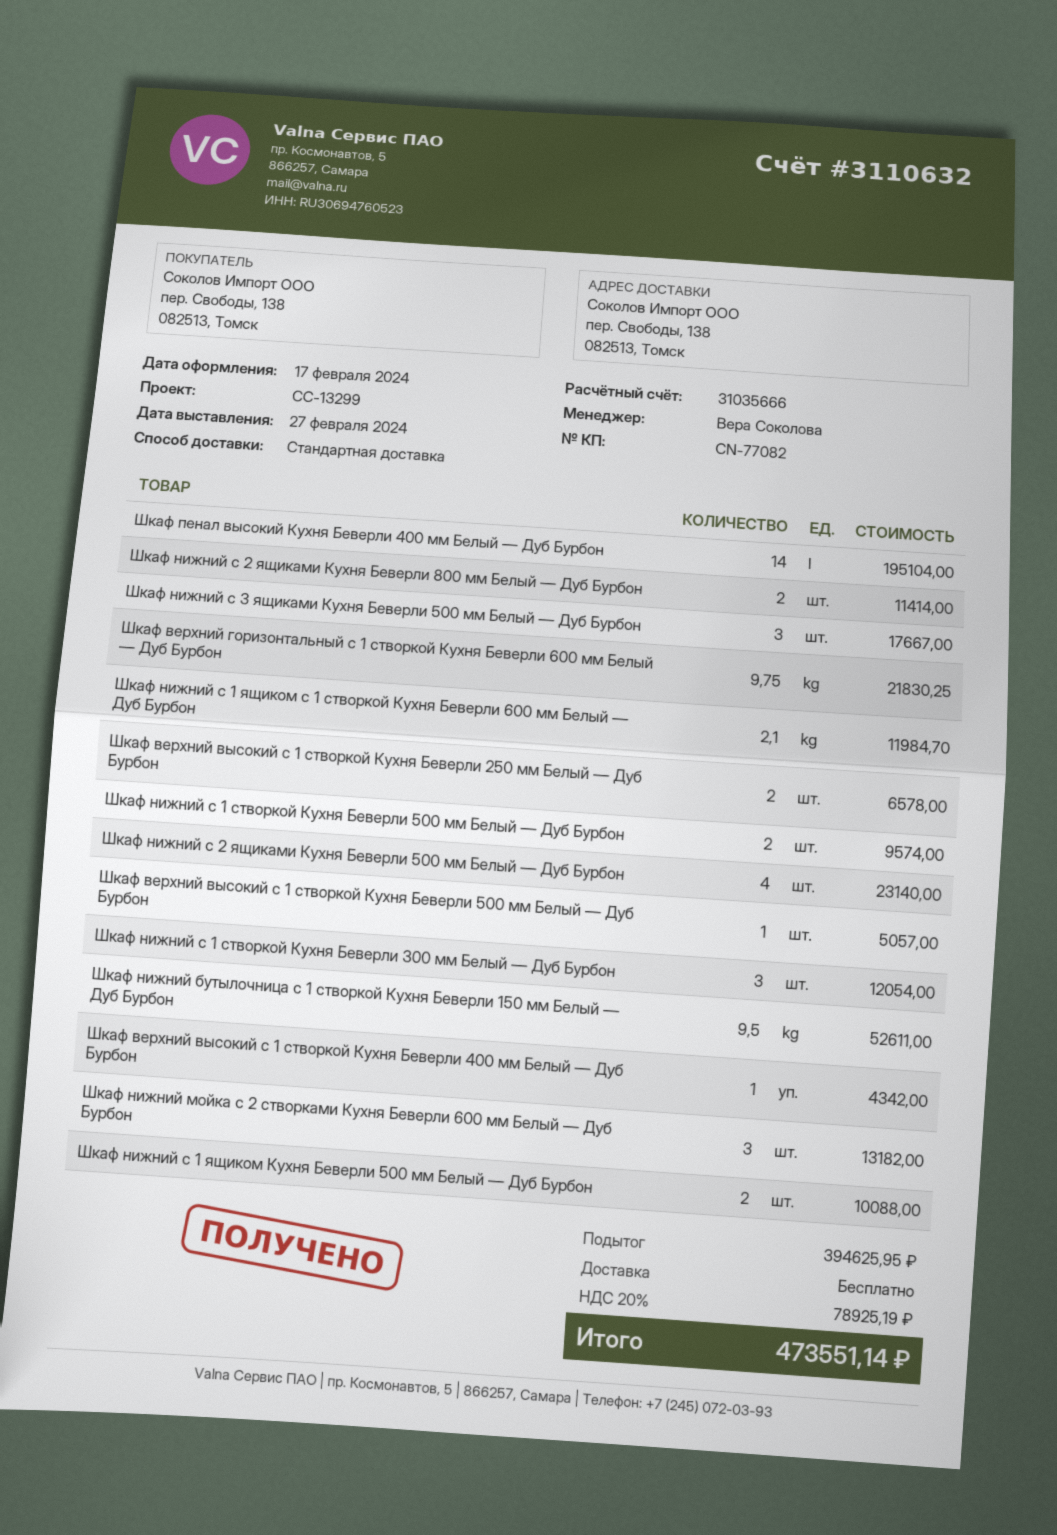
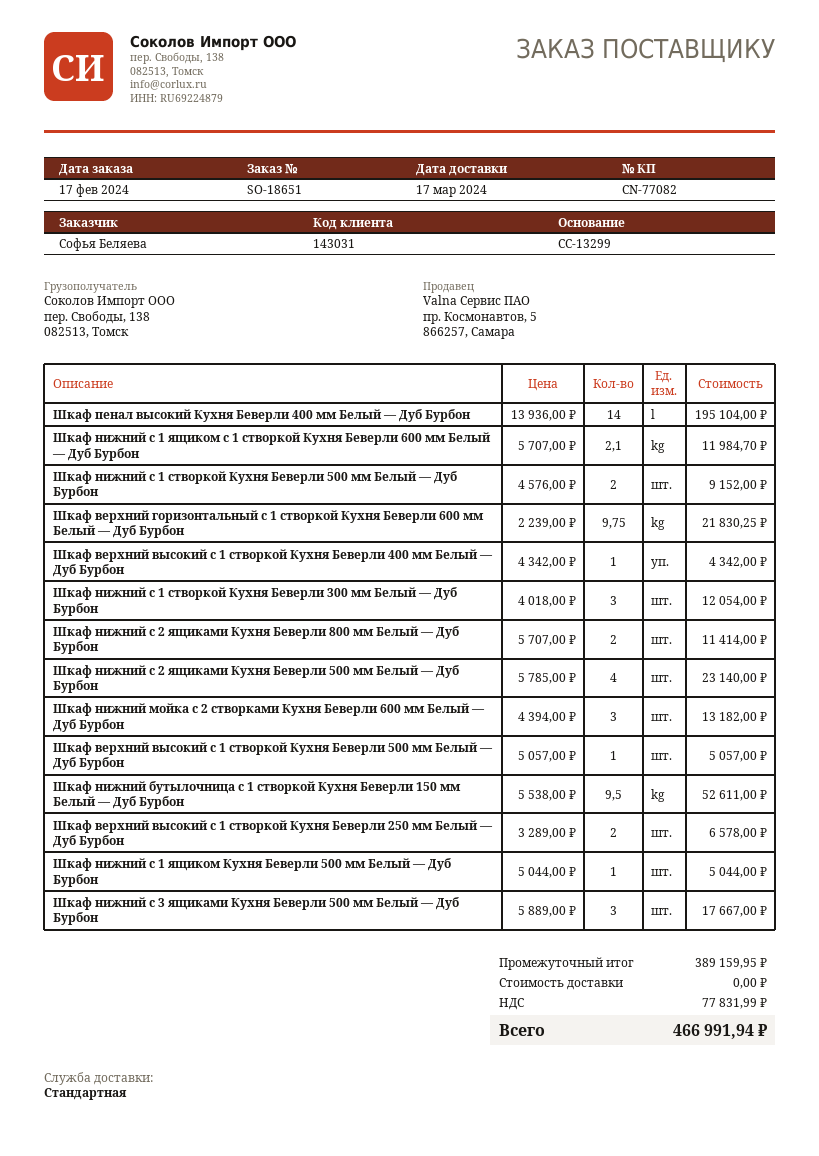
Шкаф нижний с 1 створкой Кухня Беверли 500 мм Белый — Дуб Бурбон: 2 for 9574.00 -> 2 for 9152.00
Шкаф нижний с 1 ящиком Кухня Беверли 500 мм Белый — Дуб Бурбон: 2 for 10088.00 -> 1 for 5044.00
subtotal: 394625.95 -> 389159.95
tax: 78925.19 -> 77831.99
total: 473551.14 -> 466991.94

